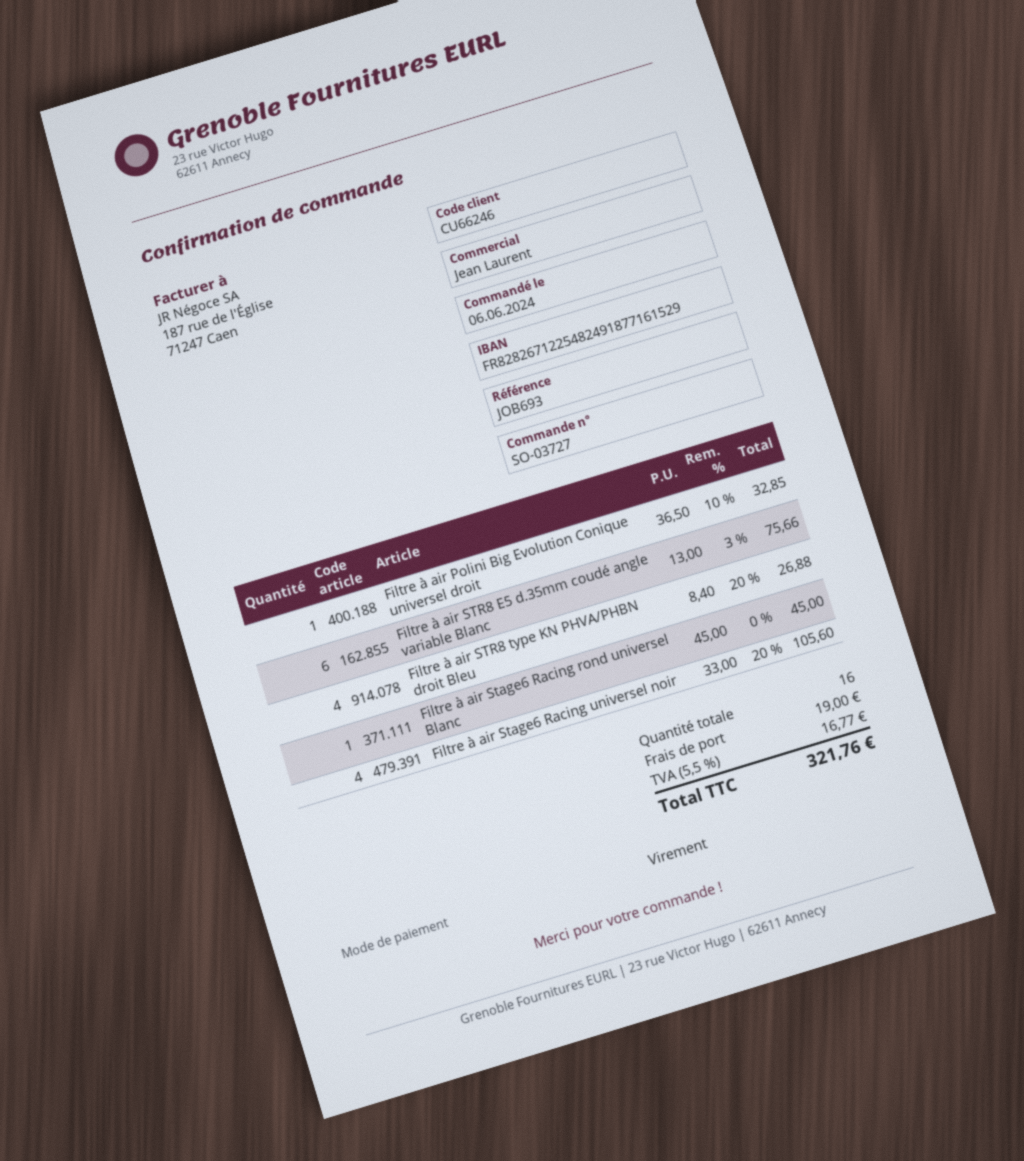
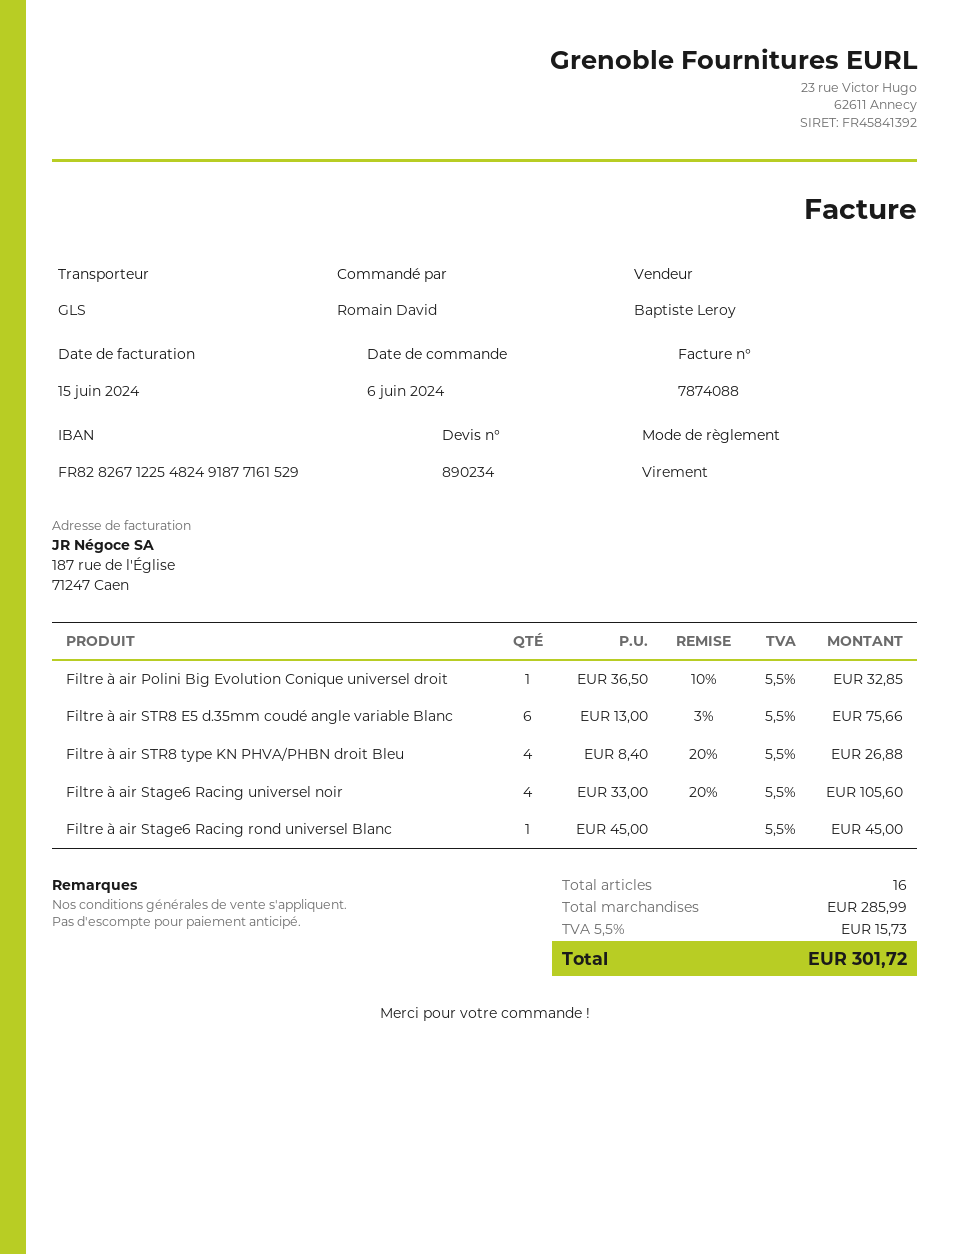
sales rep: Jean Laurent -> Baptiste Leroy
shipping: 19.00 -> none
tax: 5.5% = 16.77 -> 5.5% = 15.73
total: 321.76 -> 301.72

